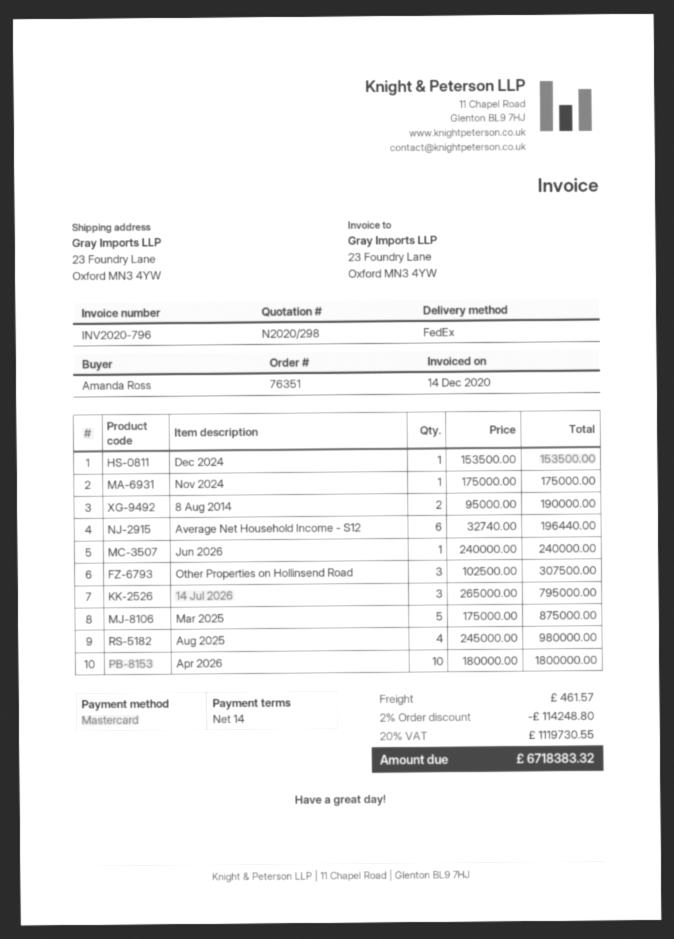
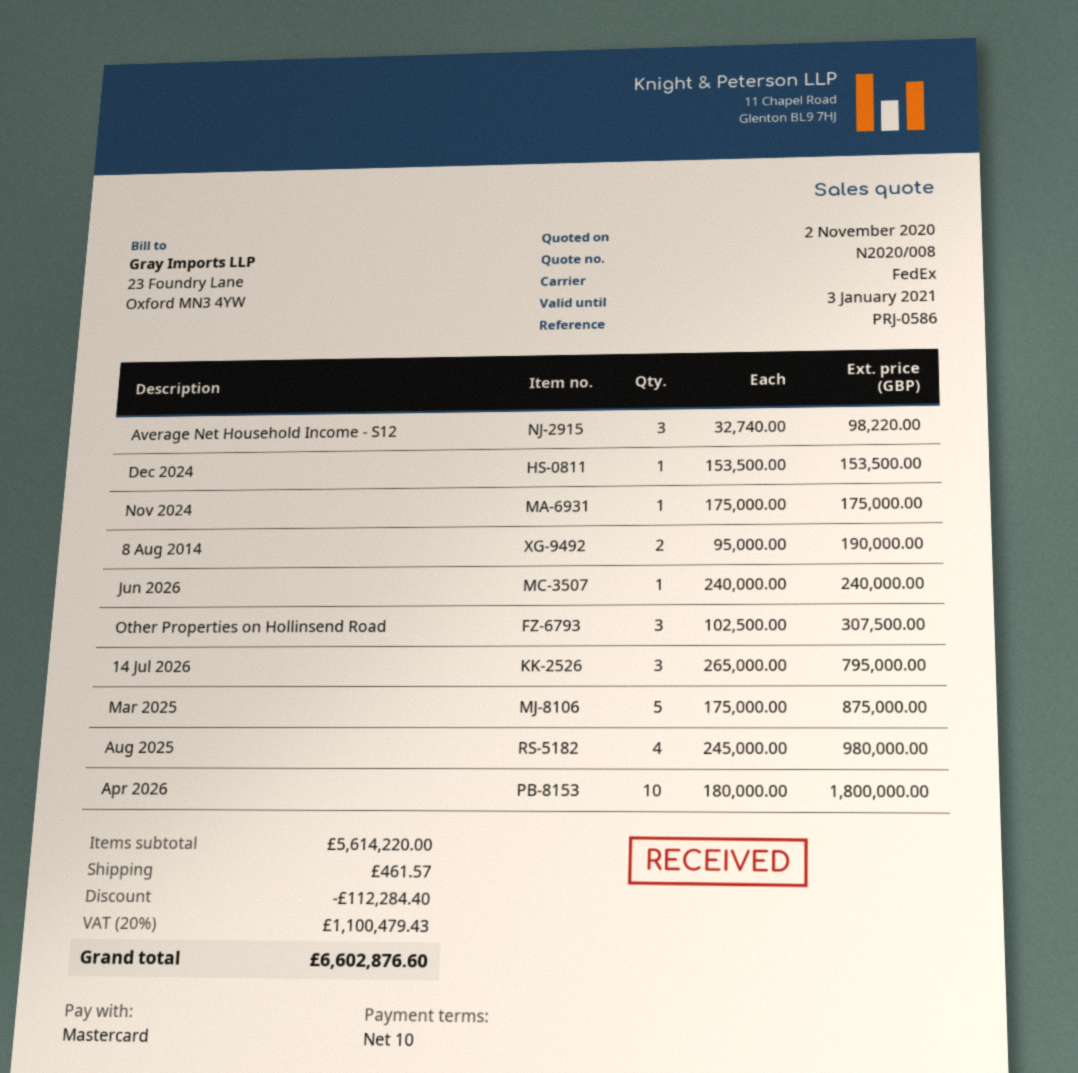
quote number: N2020/298 -> N2020/008
payment terms: 14 days -> 10 days
Average Net Household Income - S12: 6 x 32740.00 = 196440.00 -> 3 x 32740.00 = 98220.00
discount: 114248.80 -> 112284.40
tax: 20% = 1119730.55 -> 20% = 1100479.43
total: 6718383.32 -> 6602876.60

